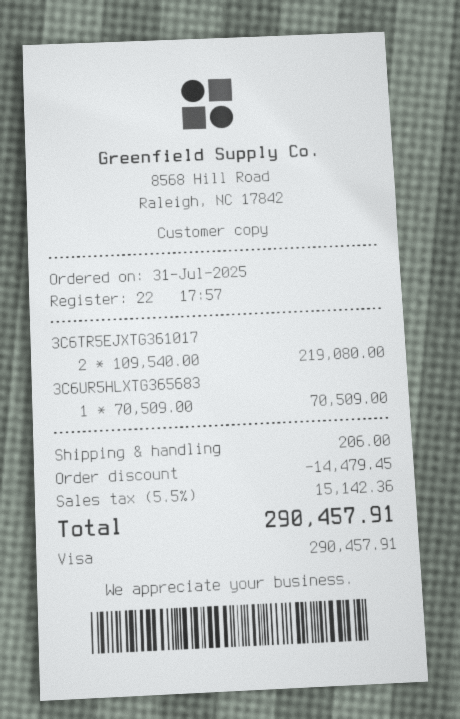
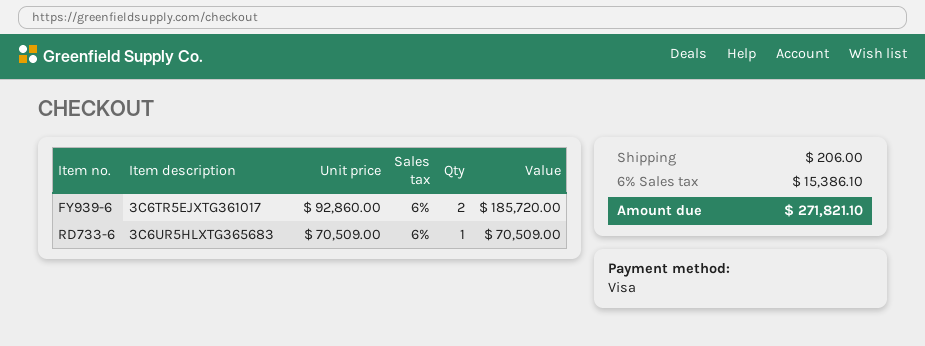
3C6TR5EJXTG361017: 2 x 109540.00 = 219080.00 -> 2 x 92860.00 = 185720.00
discount: 14479.45 -> none
tax: 5.5% = 15142.36 -> 6% = 15386.10
total: 290457.91 -> 271821.10

